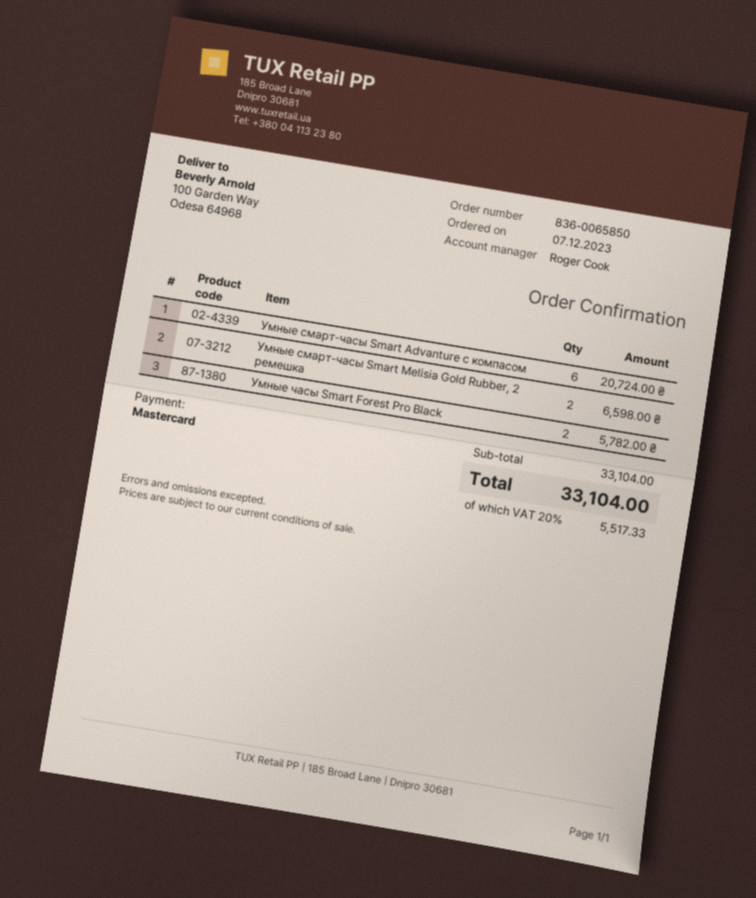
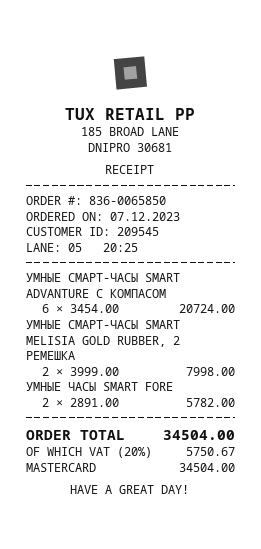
Умные смарт-часы Smart Melisia Gold Rubber, 2 ремешка: 2 for 6598.00 -> 2 for 7998.00
tax: 20% = 5517.33 -> 20% = 5750.67
total: 33104.00 -> 34504.00

